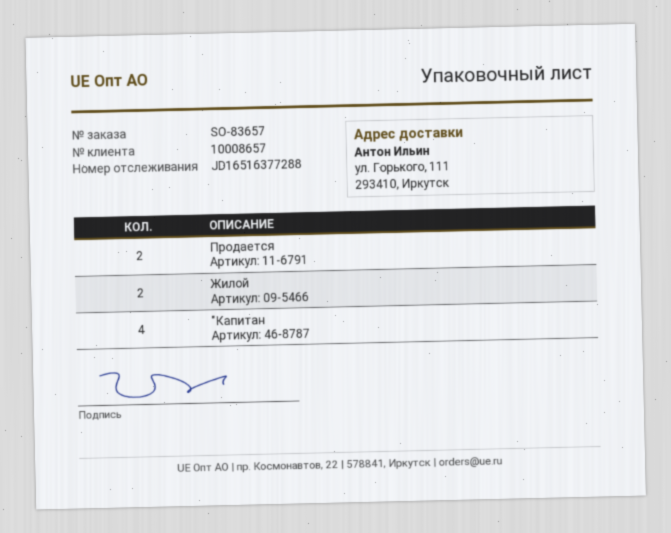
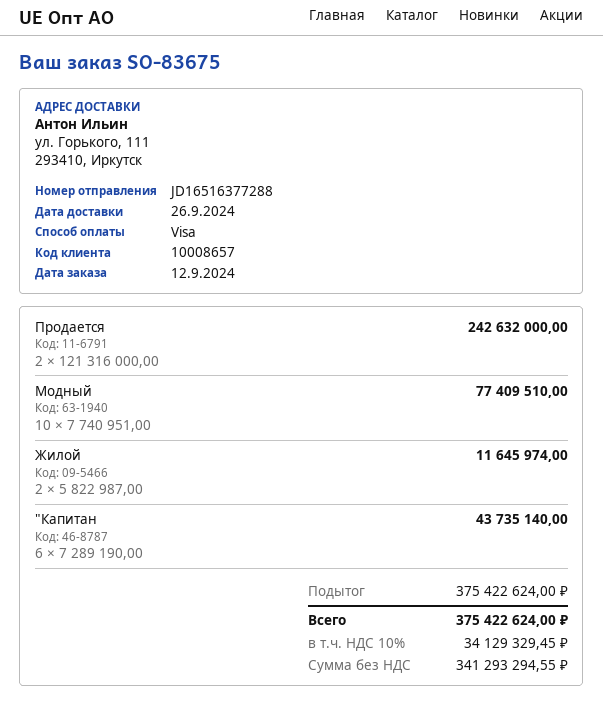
order number: SO-83657 -> SO-83675
"Капитан: 4 -> 6
Модный: none -> 10

